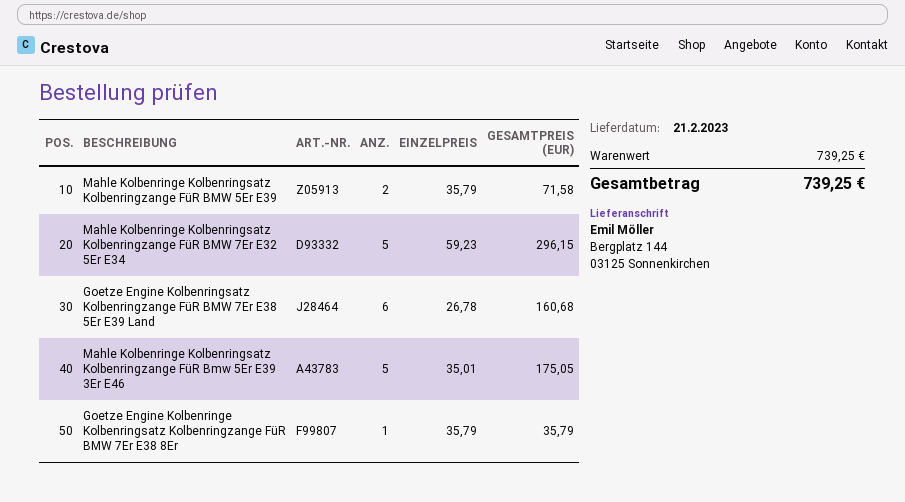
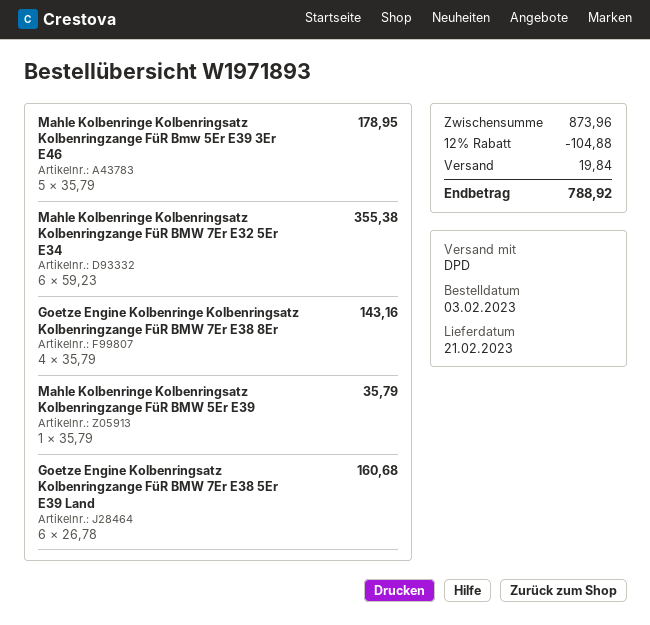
Mahle Kolbenringe Kolbenringsatz Kolbenringzange FüR BMW 5Er E39: 2 x 35.79 = 71.58 -> 1 x 35.79 = 35.79
Mahle Kolbenringe Kolbenringsatz Kolbenringzange FüR BMW 7Er E32 5Er E34: 5 x 59.23 = 296.15 -> 6 x 59.23 = 355.38
Mahle Kolbenringe Kolbenringsatz Kolbenringzange FüR Bmw 5Er E39 3Er E46: 5 x 35.01 = 175.05 -> 5 x 35.79 = 178.95
Goetze Engine Kolbenringe Kolbenringsatz Kolbenringzange FüR BMW 7Er E38 8Er: 1 x 35.79 = 35.79 -> 4 x 35.79 = 143.16
subtotal: 739.25 -> 873.96
discount: none -> 12% = 104.88
shipping: none -> 19.84
total: 739.25 -> 788.92

